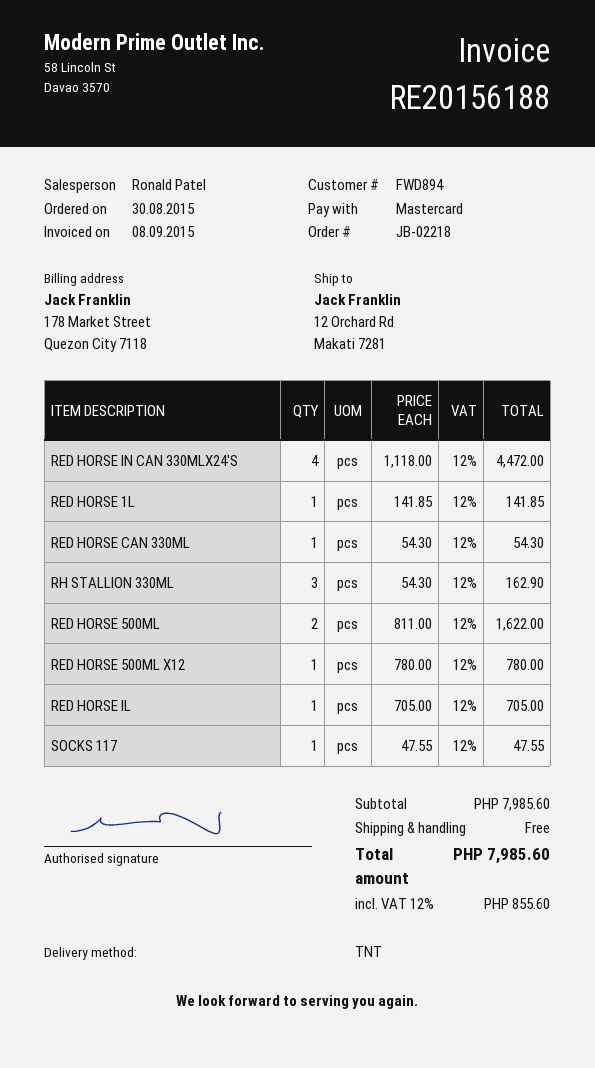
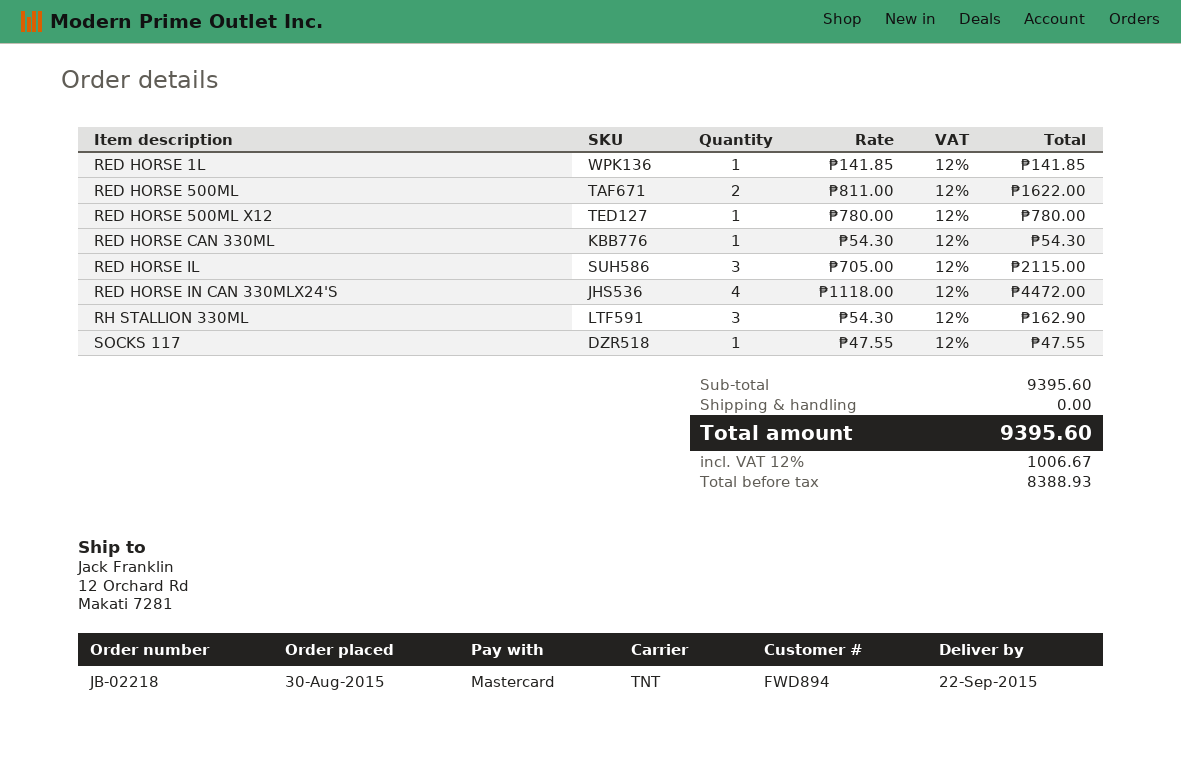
RED HORSE IL: 1 x 705.00 = 705.00 -> 3 x 705.00 = 2115.00
subtotal: 7985.60 -> 9395.60
tax: 12% = 855.60 -> 12% = 1006.67
total: 7985.60 -> 9395.60

